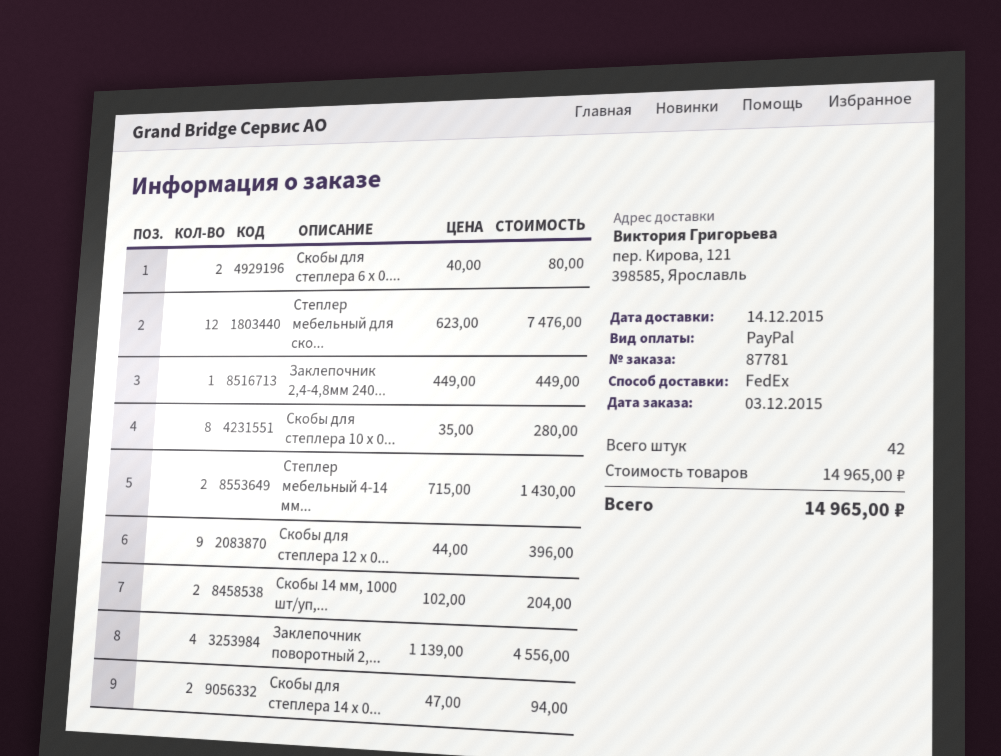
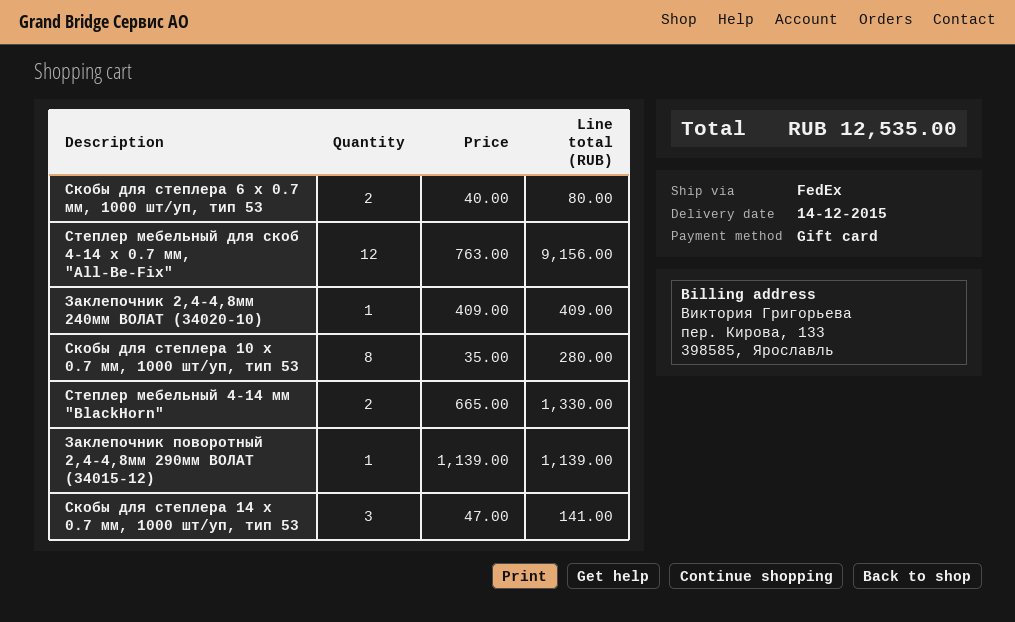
payment method: PayPal -> gift card
Степлер мебельный для ско...: 12 x 623.00 = 7476.00 -> 12 x 763.00 = 9156.00
Заклепочник 2,4-4,8мм 240...: 1 x 449.00 = 449.00 -> 1 x 409.00 = 409.00
Степлер мебельный 4-14 мм...: 2 x 715.00 = 1430.00 -> 2 x 665.00 = 1330.00
Скобы для степлера 12 х 0...: 9 x 44.00 = 396.00 -> none
Скобы 14 мм, 1000 шт/уп,...: 2 x 102.00 = 204.00 -> none
Заклепочник поворотный 2,...: 4 x 1139.00 = 4556.00 -> 1 x 1139.00 = 1139.00
Скобы для степлера 14 х 0...: 2 x 47.00 = 94.00 -> 3 x 47.00 = 141.00
total: 14965.00 -> 12535.00

